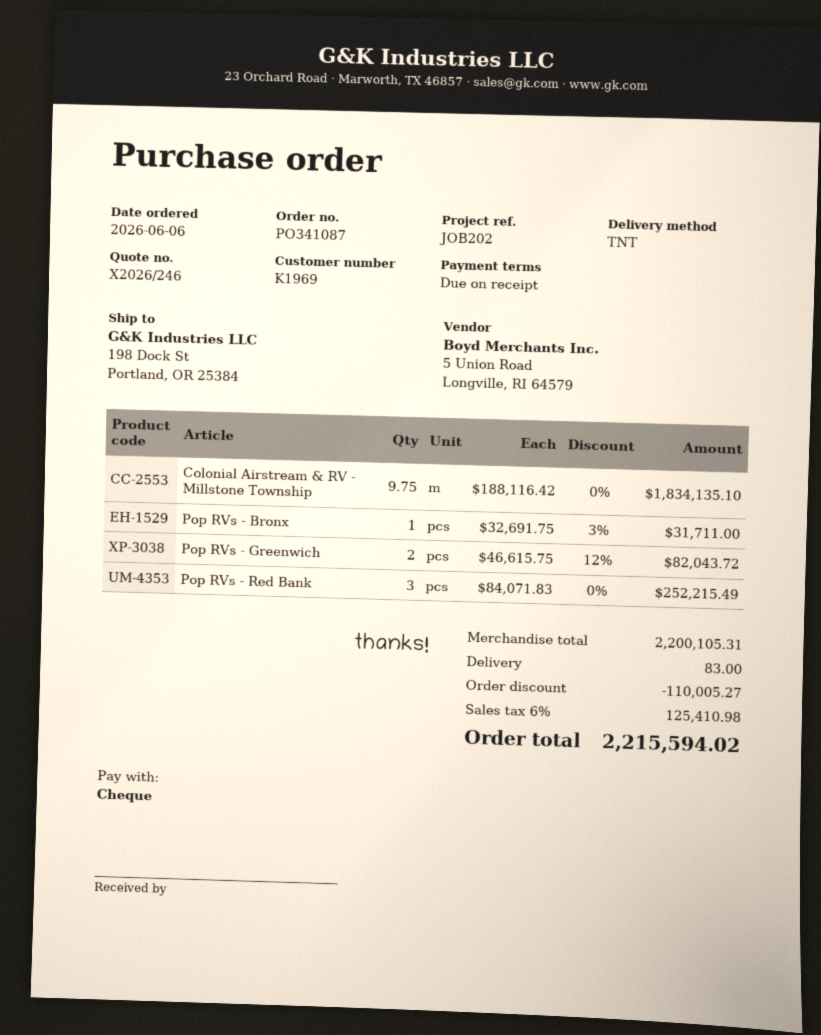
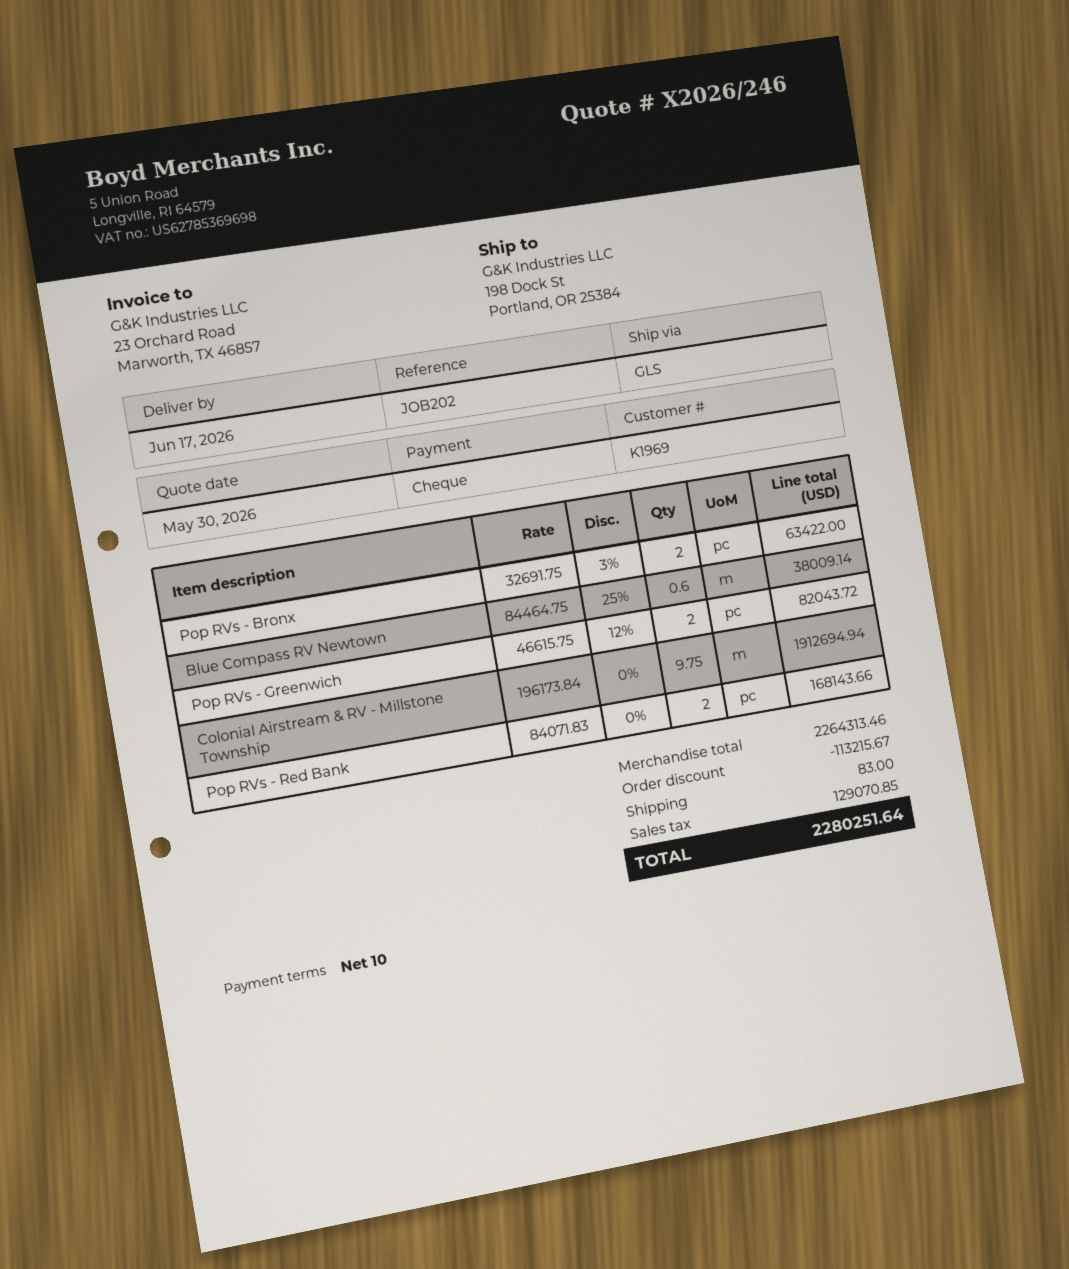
payment terms: on receipt -> 10 days
shipping method: TNT -> GLS
Colonial Airstream & RV - Millstone Township: 9.75 x 188116.42 = 1834135.10 -> 9.75 x 196173.84 = 1912694.94
Pop RVs - Bronx: 1 x 32691.75 - 3% = 31711.00 -> 2 x 32691.75 - 3% = 63422.00
Pop RVs - Red Bank: 3 x 84071.83 = 252215.49 -> 2 x 84071.83 = 168143.66
Blue Compass RV Newtown: none -> 0.6 x 84464.75 - 25% = 38009.14
subtotal: 2200105.31 -> 2264313.46
discount: 110005.27 -> 113215.67
tax: 125410.98 -> 129070.85
total: 2215594.02 -> 2280251.64

